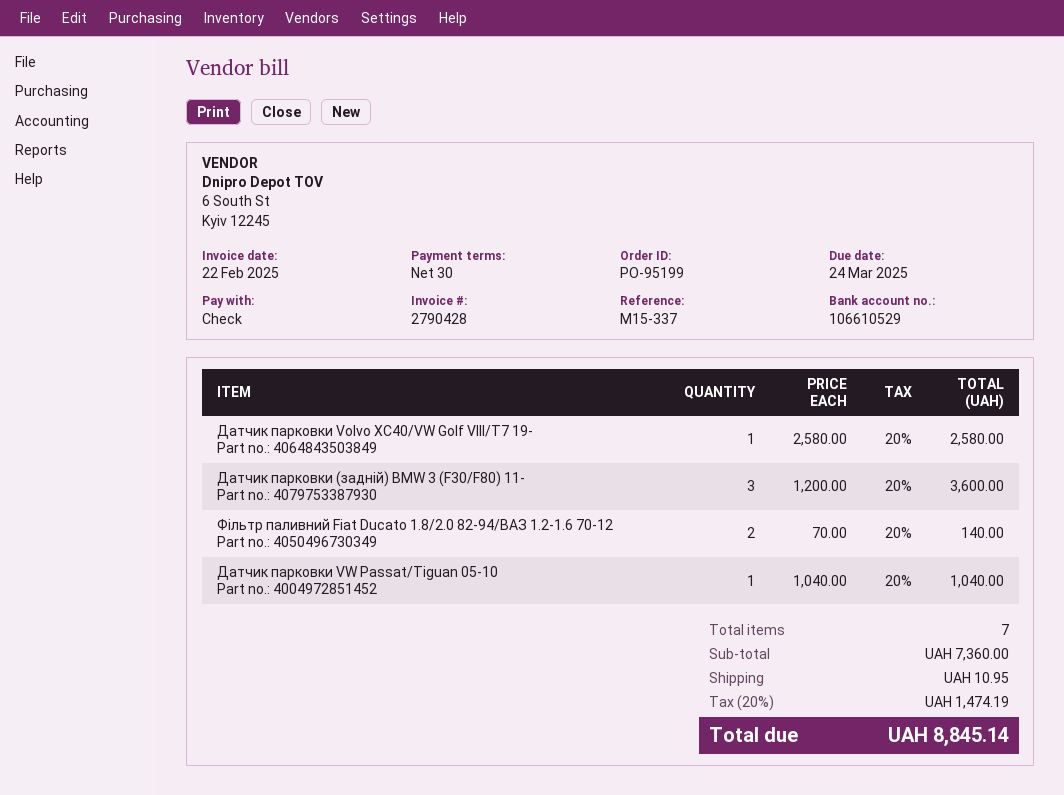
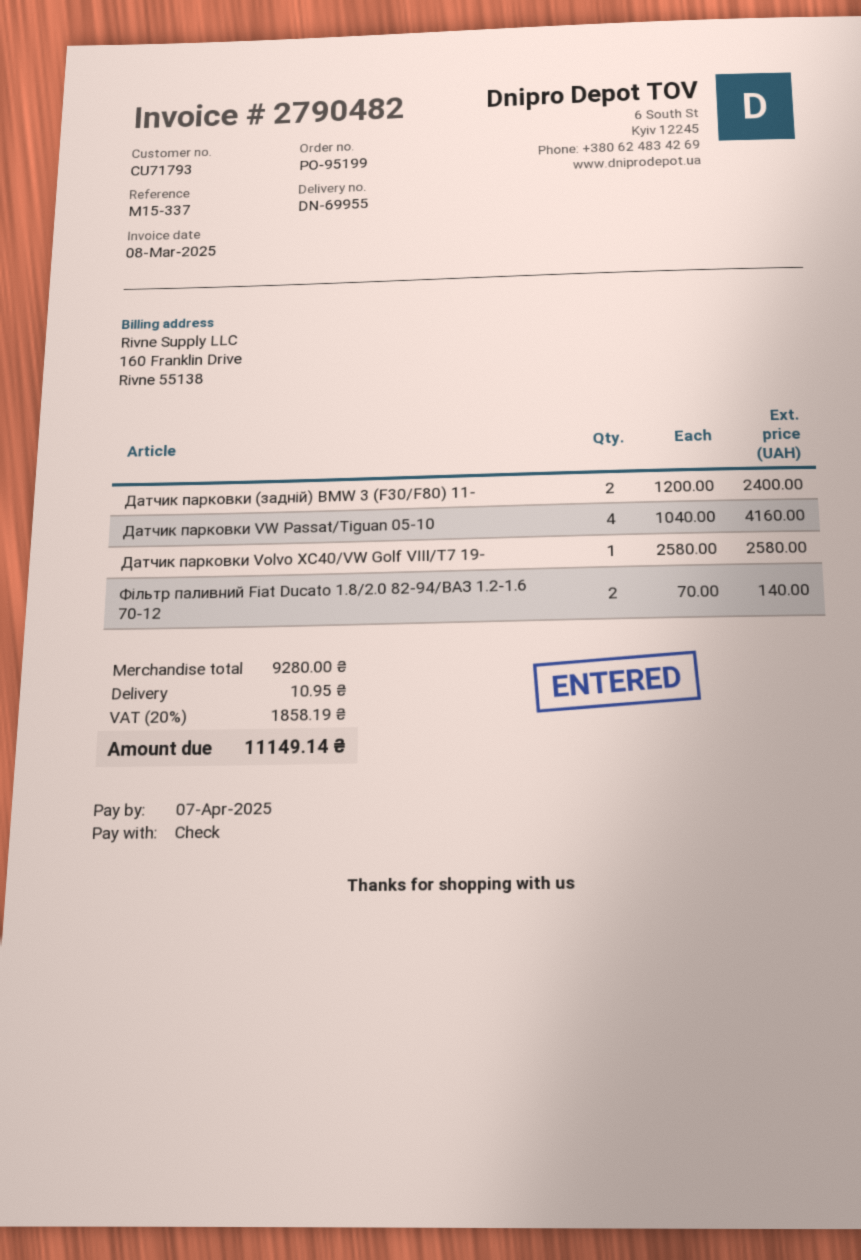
invoice number: 2790428 -> 2790482
invoice date: 2025-02-22 -> 2025-03-08
due date: 2025-03-24 -> 2025-04-07
Датчик парковки (задній) BMW 3 (F30/F80) 11-: 3 x 1200.00 = 3600.00 -> 2 x 1200.00 = 2400.00
Датчик парковки VW Passat/Tiguan 05-10: 1 x 1040.00 = 1040.00 -> 4 x 1040.00 = 4160.00
subtotal: 7360.00 -> 9280.00
tax: 20% = 1474.19 -> 20% = 1858.19
total: 8845.14 -> 11149.14

